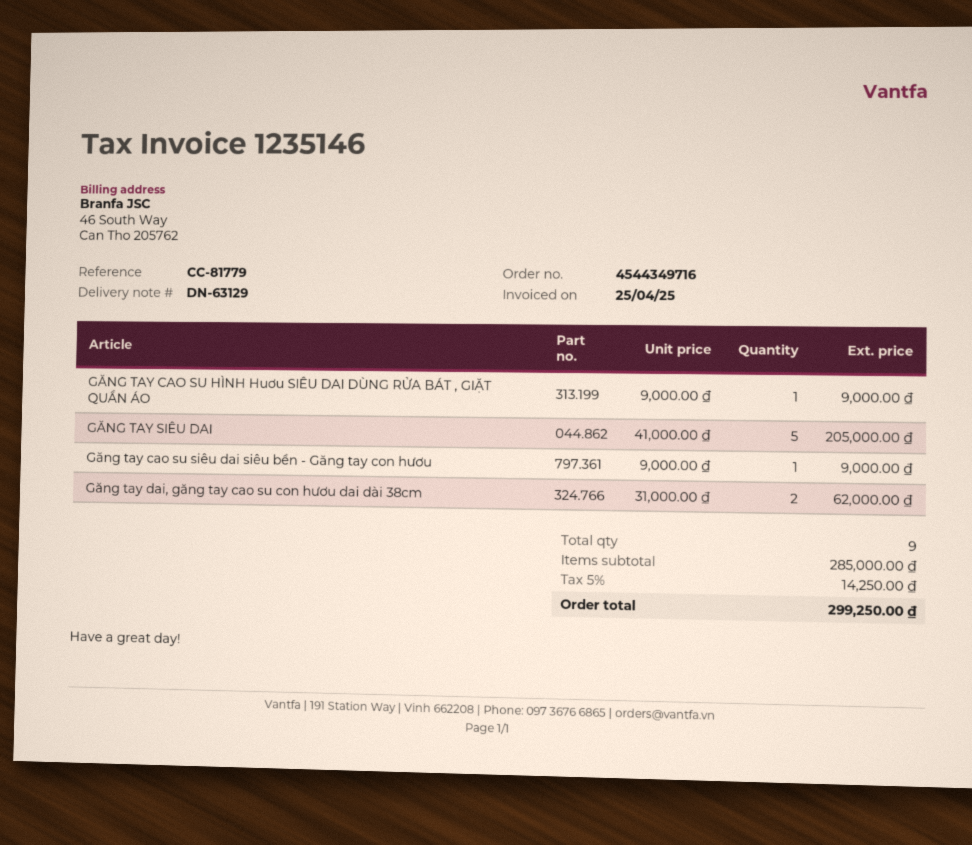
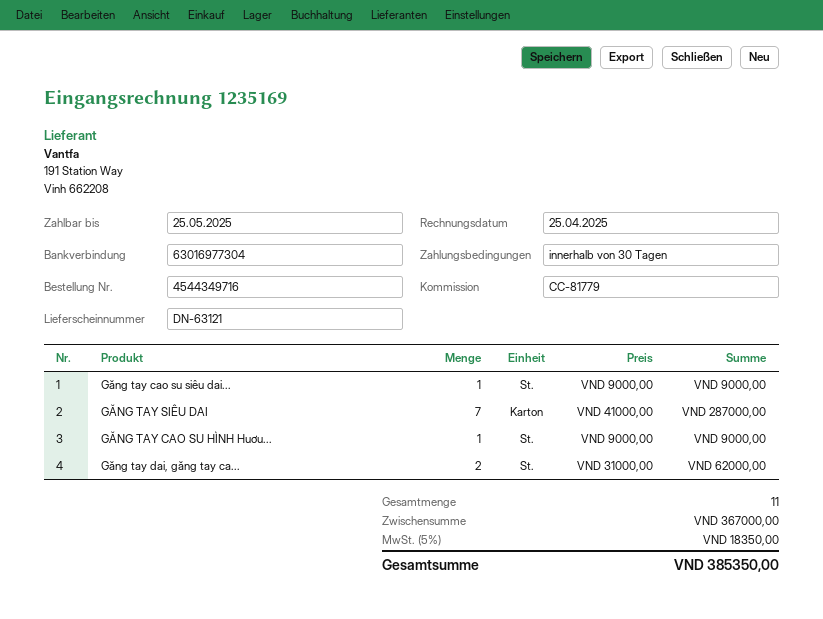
delivery note number: DN-63129 -> DN-63121
invoice number: 1235146 -> 1235169
GĂNG TAY SIÊU DAI: 5 x 41000.00 = 205000.00 -> 7 x 41000.00 = 287000.00
total quantity: 9 -> 11
subtotal: 285000.00 -> 367000.00
tax: 5% = 14250.00 -> 5% = 18350.00
total: 299250.00 -> 385350.00

